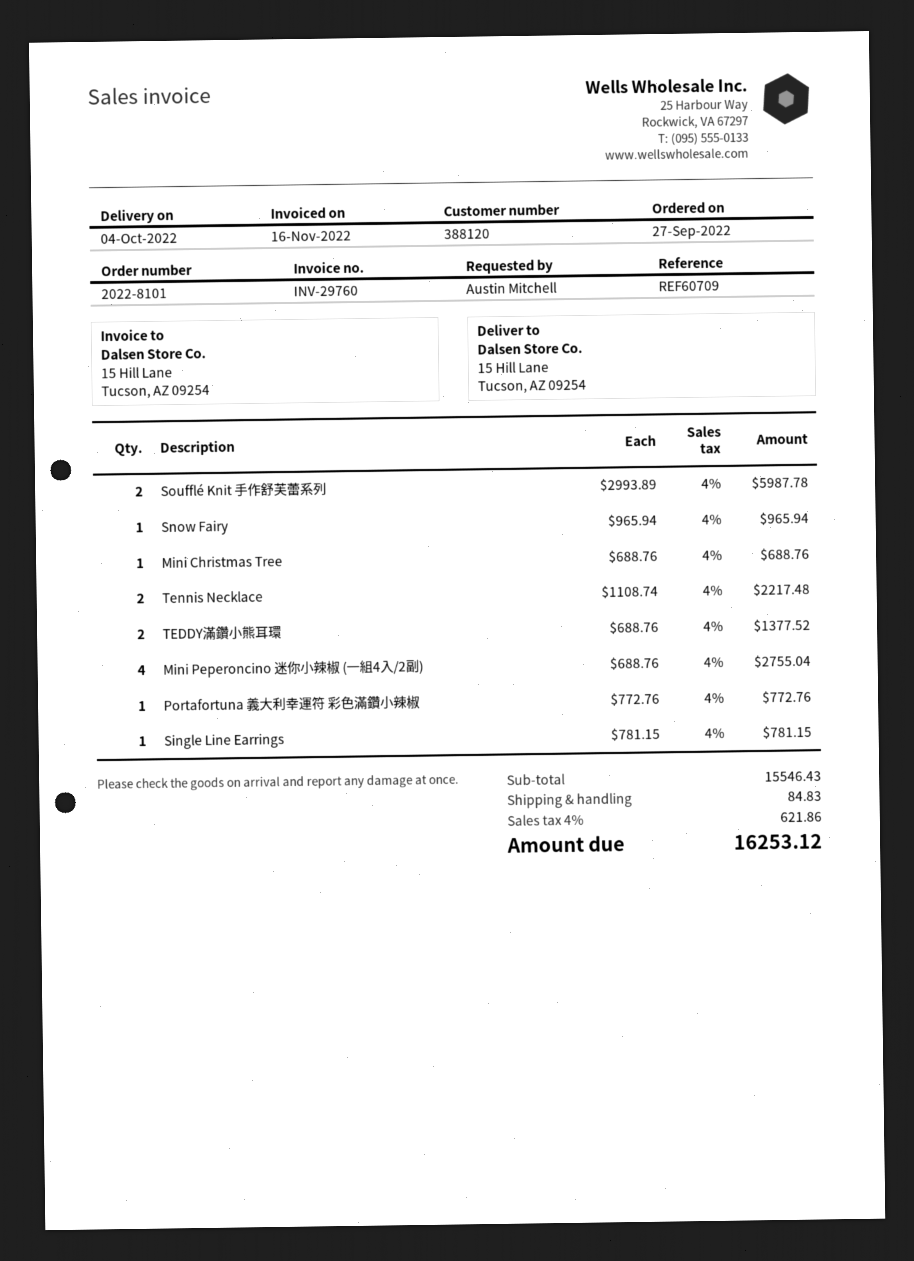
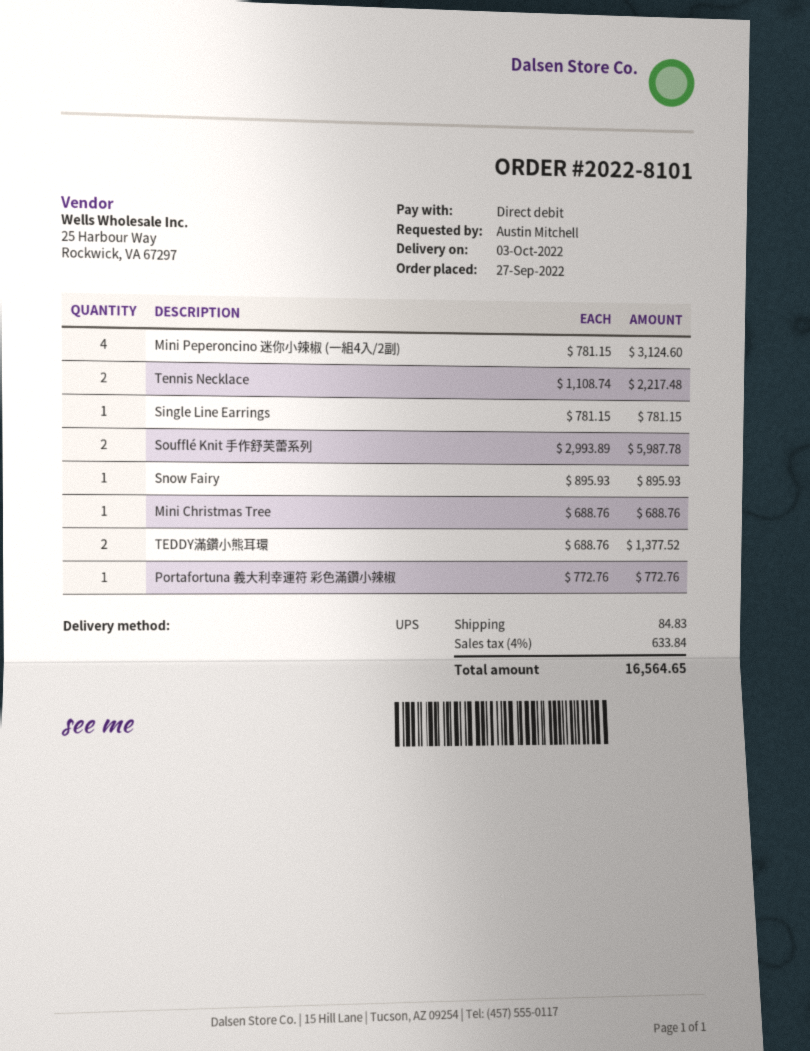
delivery date: 2022-10-04 -> 2022-10-03
Snow Fairy: 1 x 965.94 = 965.94 -> 1 x 895.93 = 895.93
Mini Peperoncino 迷你小辣椒 (一組4入/2副): 4 x 688.76 = 2755.04 -> 4 x 781.15 = 3124.60
tax: 4% = 621.86 -> 4% = 633.84
total: 16253.12 -> 16564.65

